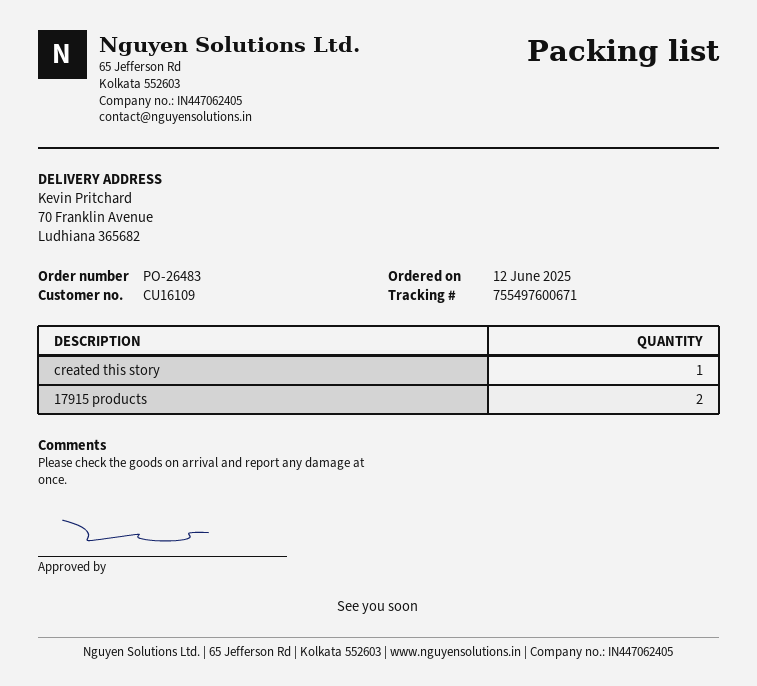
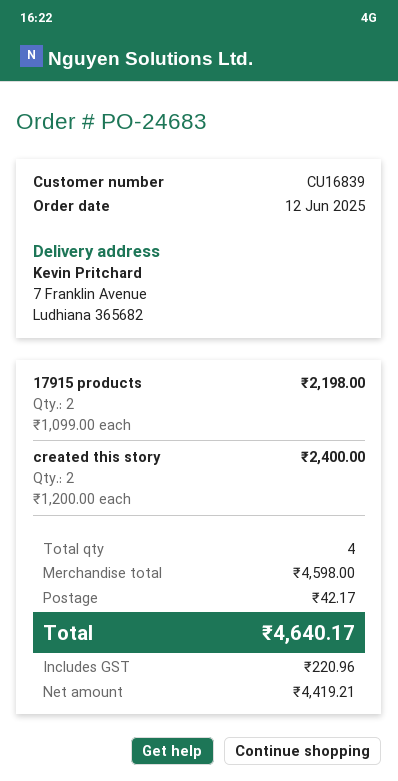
order number: PO-26483 -> PO-24683
customer number: CU16109 -> CU16839
ship to: 70 Franklin Avenue, Ludhiana 365682 -> 7 Franklin Avenue, Ludhiana 365682
created this story: 1 -> 2

